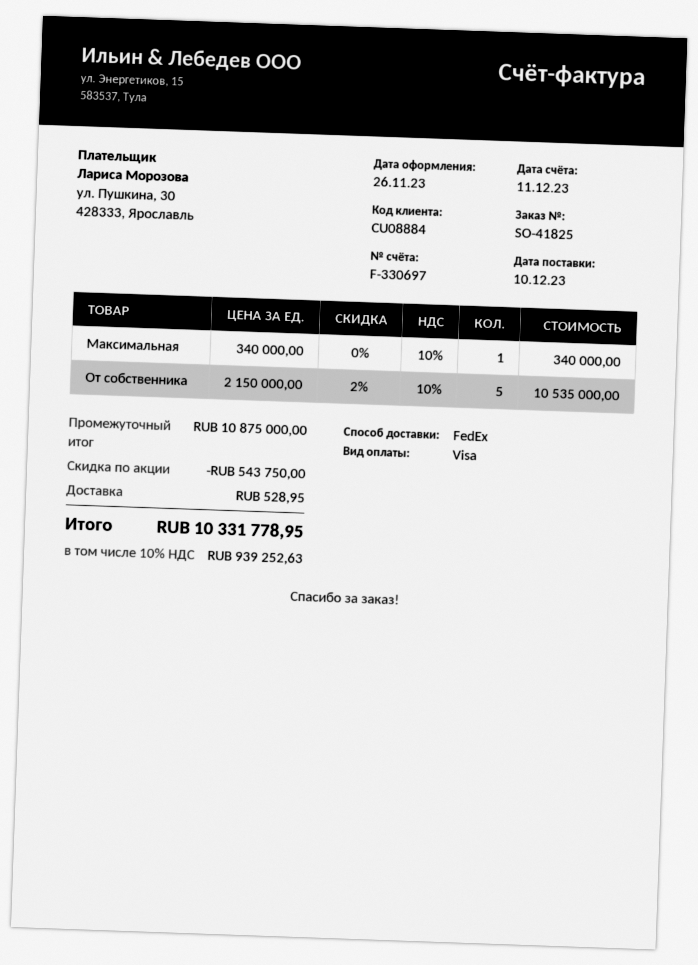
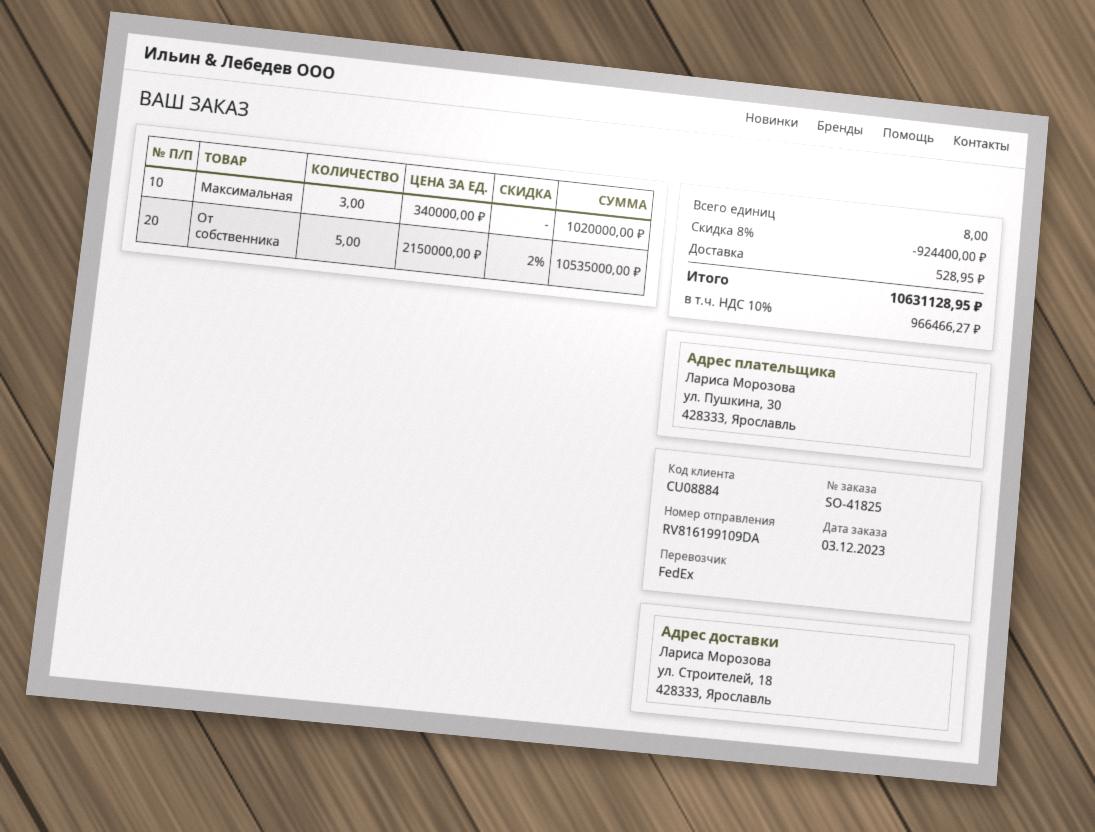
order date: 2023-11-26 -> 2023-12-03
Максимальная: 1 x 340000.00 = 340000.00 -> 3 x 340000.00 = 1020000.00
discount: 543750.00 -> 924400.00
tax: 10% = 939252.63 -> 10% = 966466.27
total: 10331778.95 -> 10631128.95

